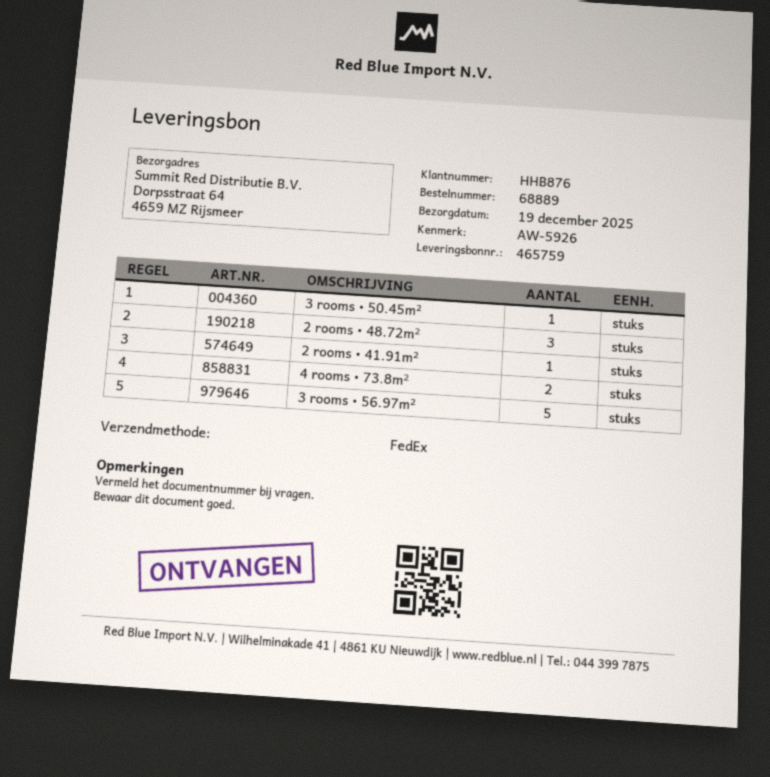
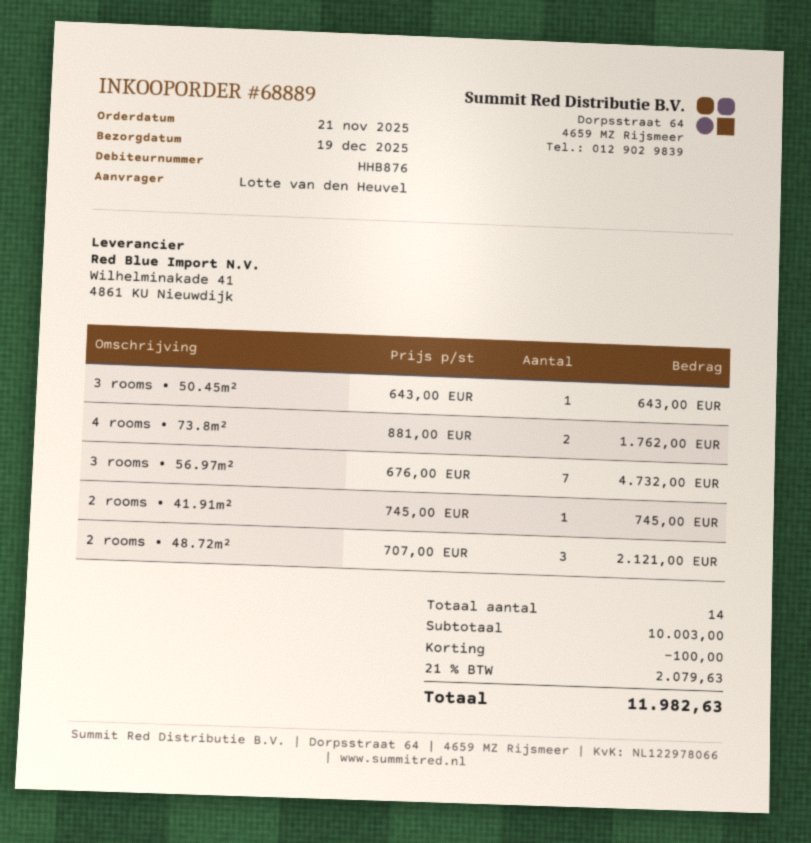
3 rooms • 56.97m²: 5 -> 7

